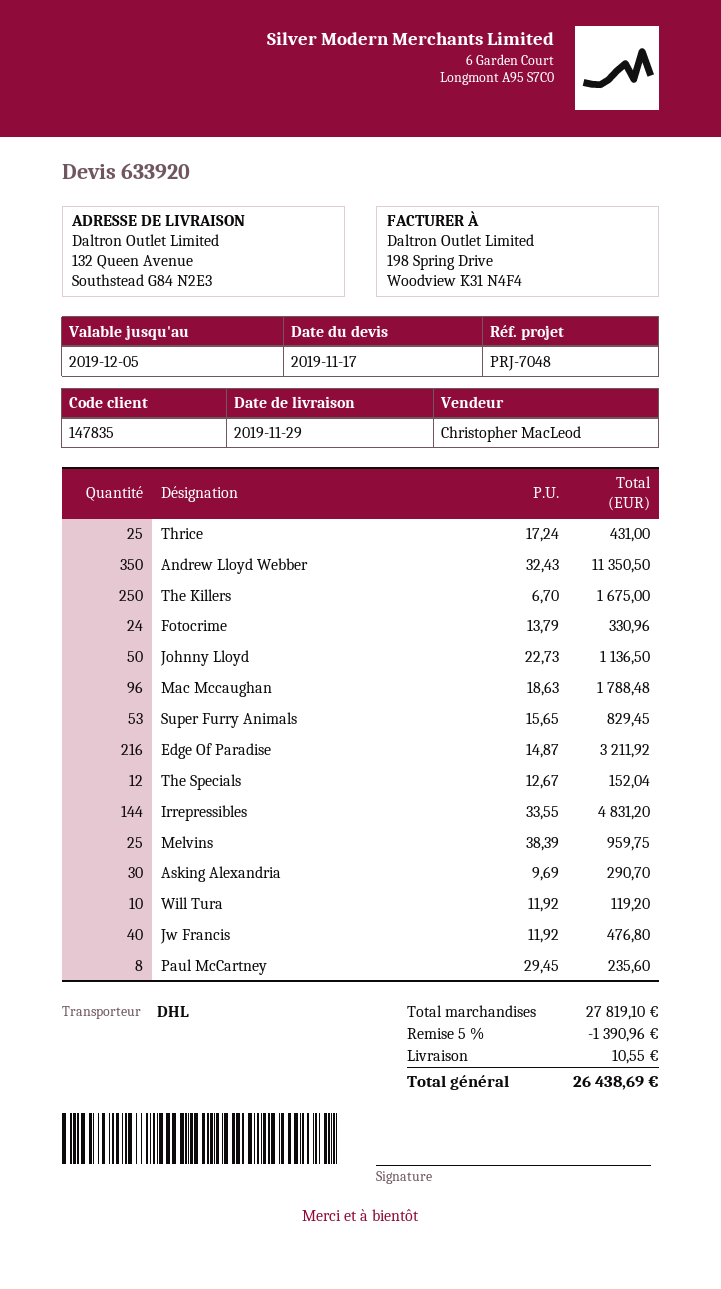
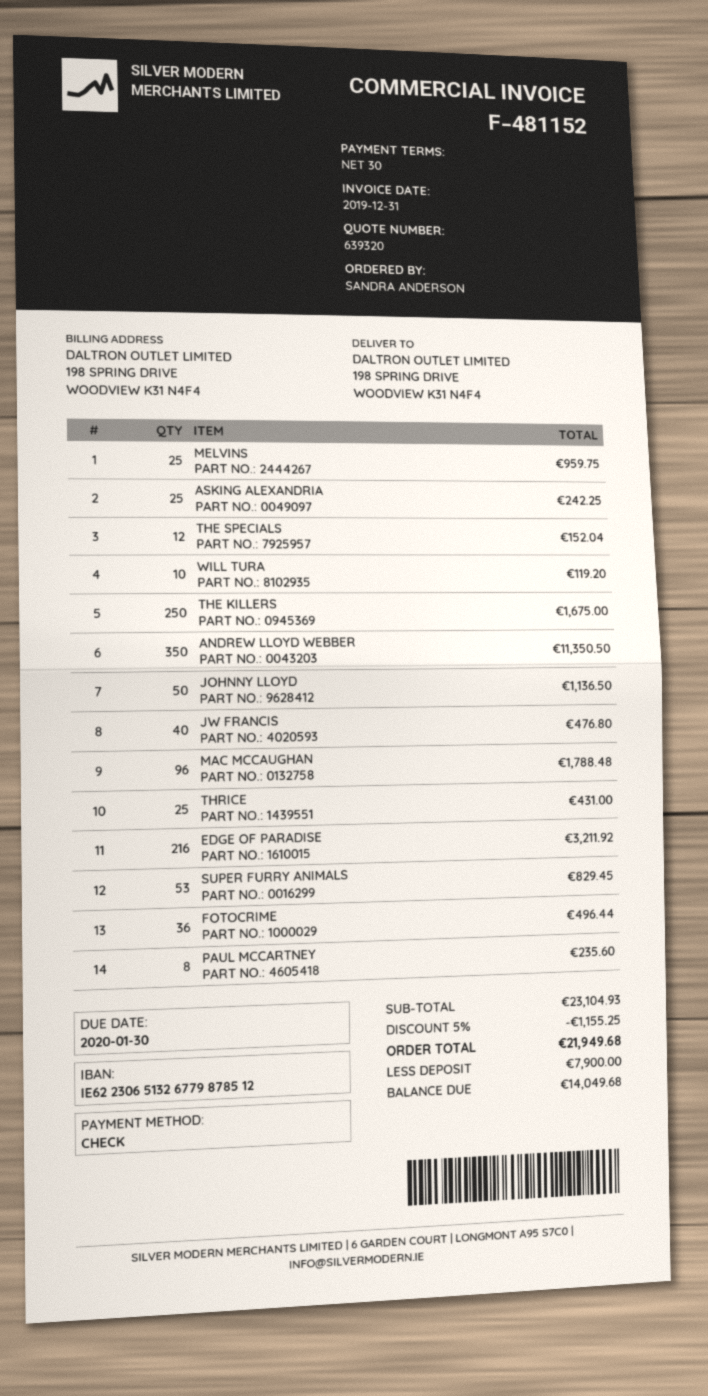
quote number: 633920 -> 639320
ship to: 132 Queen Avenue, Southstead G84 N2E3 -> 198 SPRING DRIVE, WOODVIEW K31 N4F4
Fotocrime: 24 for 330.96 -> 36 for 496.44
Irrepressibles: 144 for 4831.20 -> none
Asking Alexandria: 30 for 290.70 -> 25 for 242.25
subtotal: 27819.10 -> 23104.93
discount: 5% = 1390.96 -> 5% = 1155.25
shipping: 10.55 -> none
total: 26438.69 -> 21949.68

